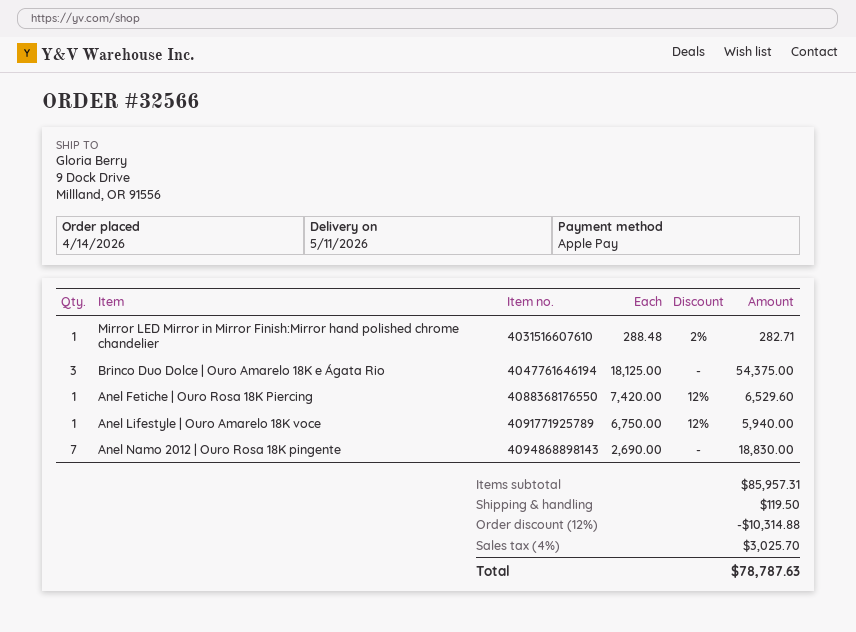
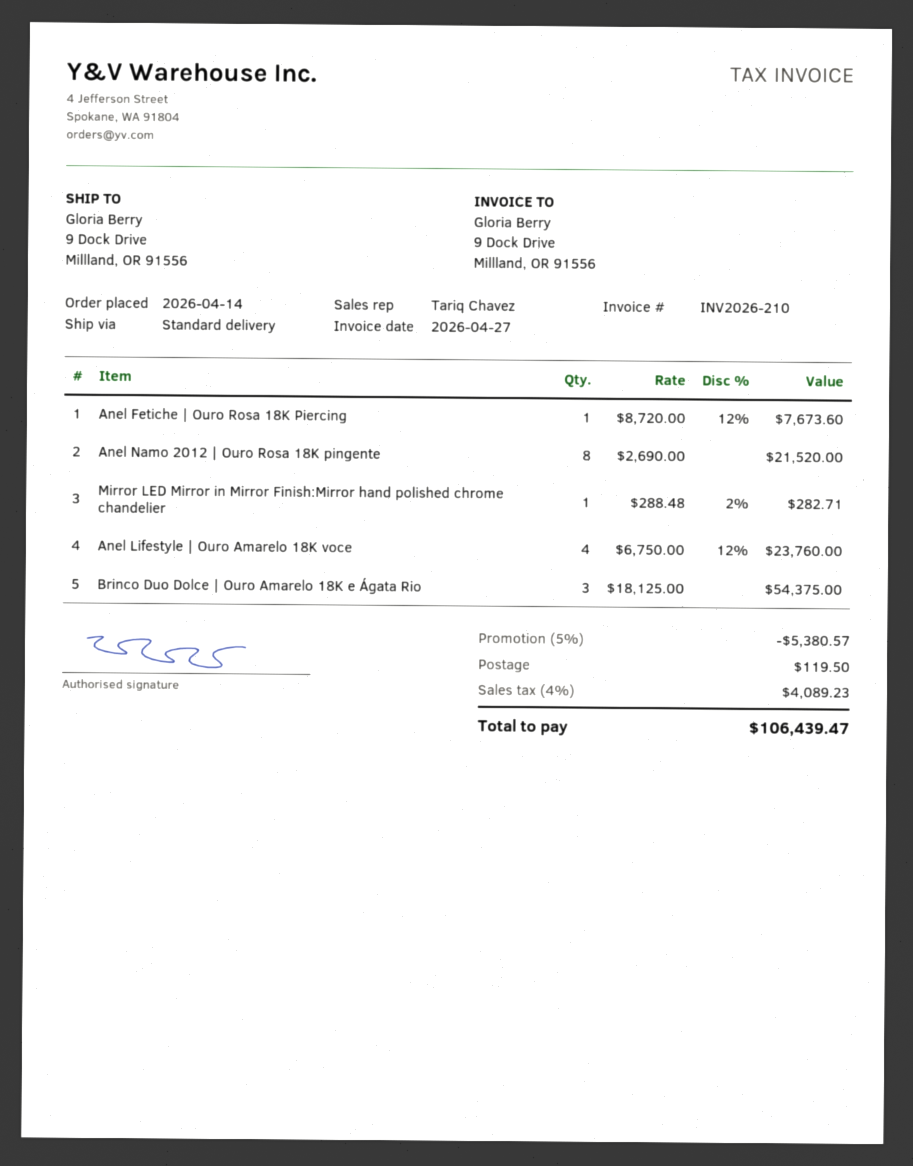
Anel Fetiche | Ouro Rosa 18K Piercing: 1 x 7420.00 - 12% = 6529.60 -> 1 x 8720.00 - 12% = 7673.60
Anel Lifestyle | Ouro Amarelo 18K voce: 1 x 6750.00 - 12% = 5940.00 -> 4 x 6750.00 - 12% = 23760.00
Anel Namo 2012 | Ouro Rosa 18K pingente: 7 x 2690.00 = 18830.00 -> 8 x 2690.00 = 21520.00
discount: 12% = 10314.88 -> 5% = 5380.57
tax: 4% = 3025.70 -> 4% = 4089.23
total: 78787.63 -> 106439.47

